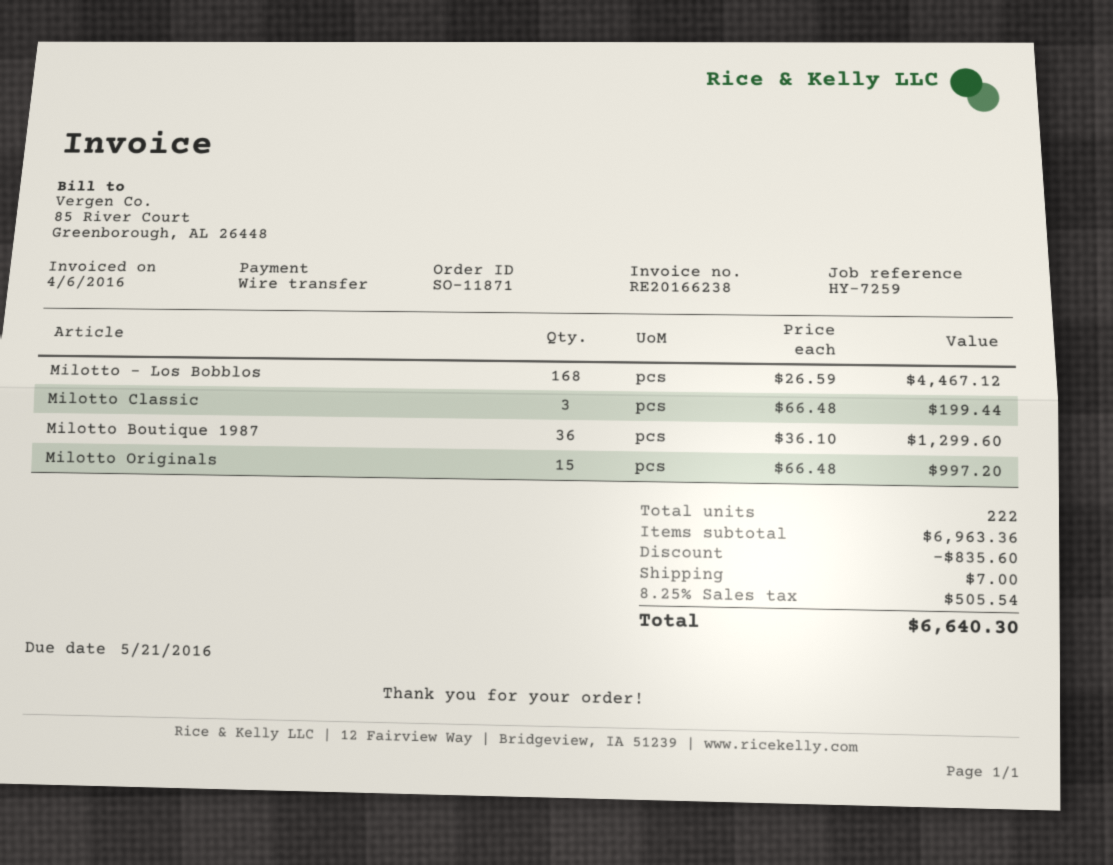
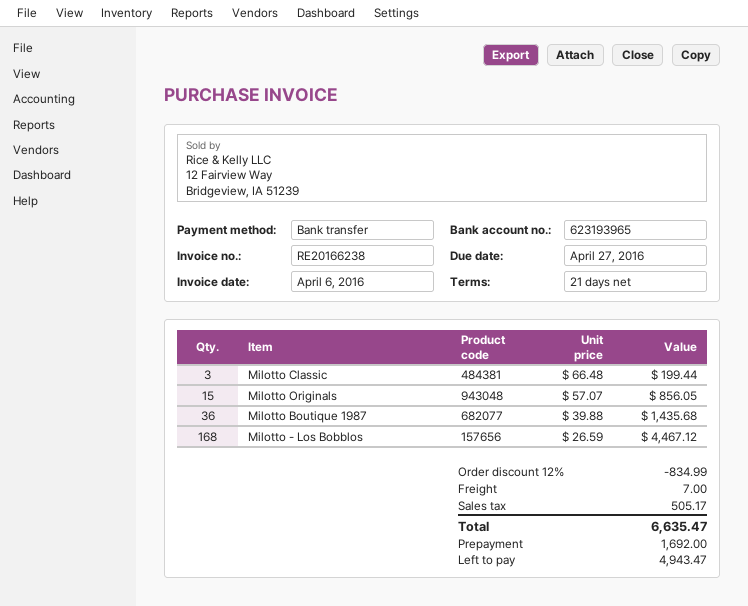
due date: 2016-05-21 -> 2016-04-27
Milotto Boutique 1987: 36 x 36.10 = 1299.60 -> 36 x 39.88 = 1435.68
Milotto Originals: 15 x 66.48 = 997.20 -> 15 x 57.07 = 856.05
discount: 835.60 -> 834.99
tax: 505.54 -> 505.17
total: 6640.30 -> 6635.47

